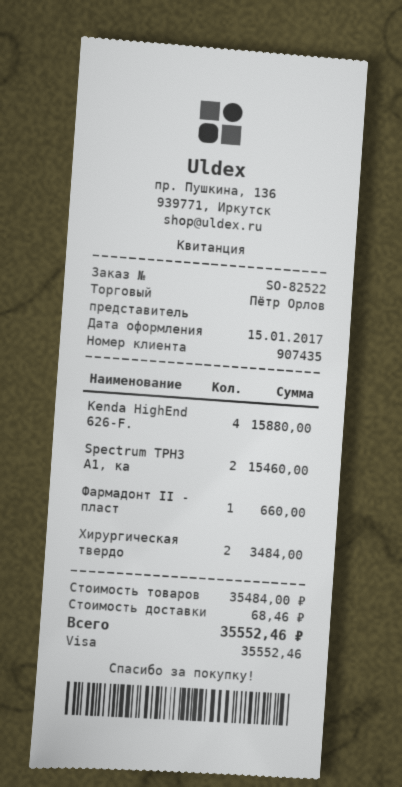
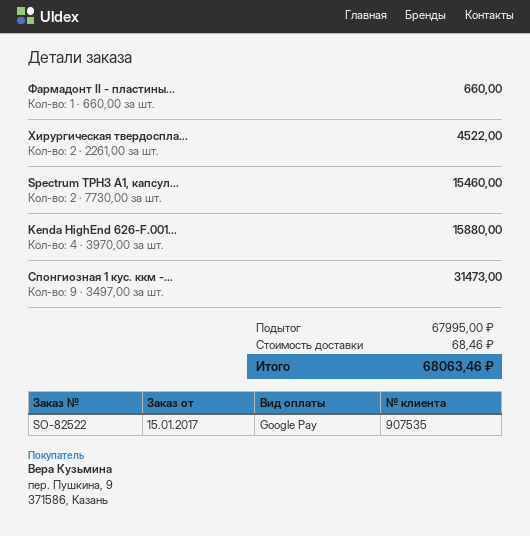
customer number: 907435 -> 907535
payment method: Visa -> Google Pay
Хирургическая твердо: 2 for 3484.00 -> 2 for 4522.00
Спонгиозная 1 кус. ккм -...: none -> 9 for 31473.00
subtotal: 35484.00 -> 67995.00
total: 35552.46 -> 68063.46

